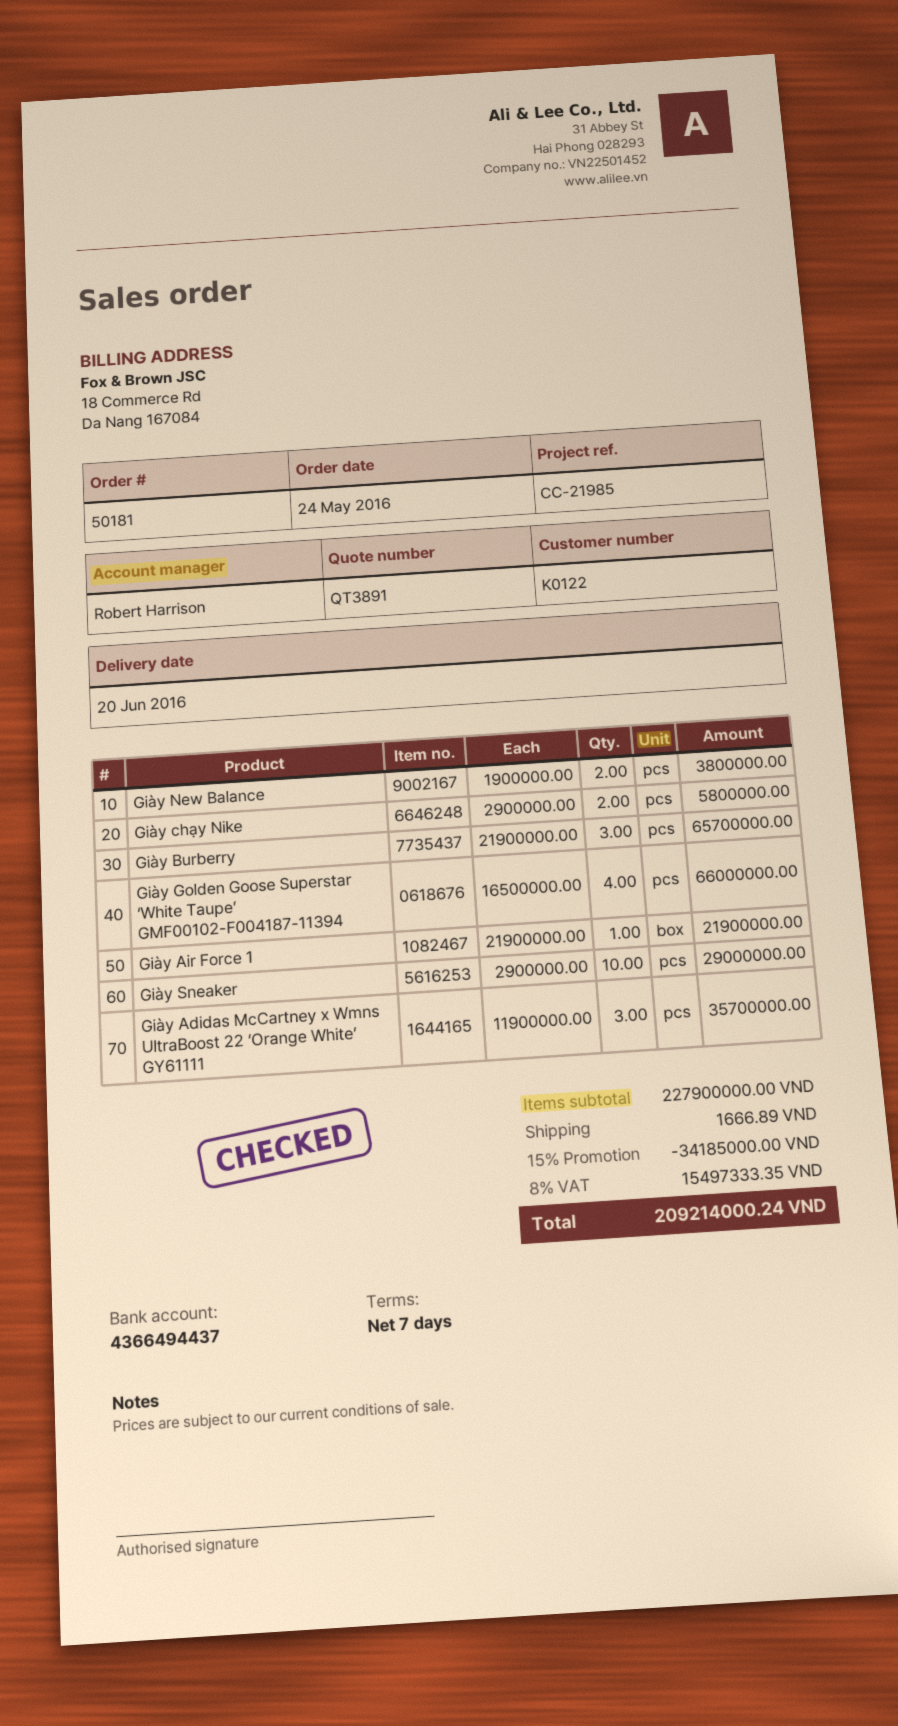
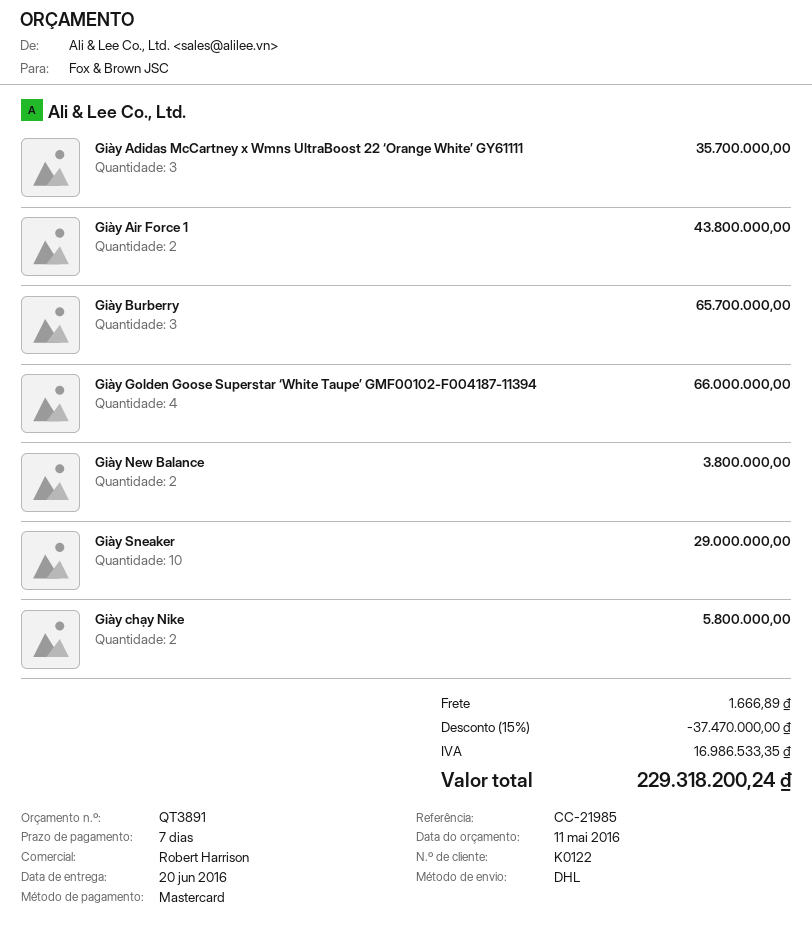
Giày Air Force 1: 1 for 21900000.00 -> 2 for 43800000.00
discount: 15% = 34185000.00 -> 15% = 37470000.00
tax: 15497333.35 -> 16986533.35
total: 209214000.24 -> 229318200.24

